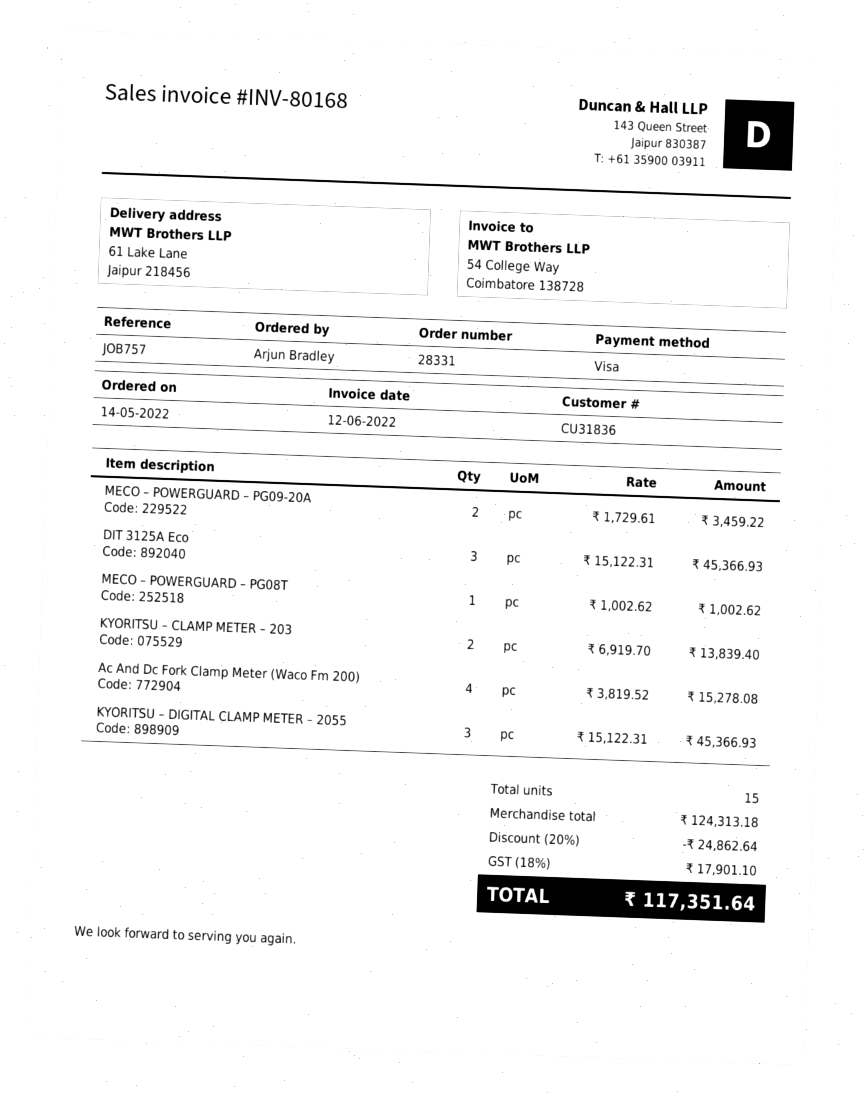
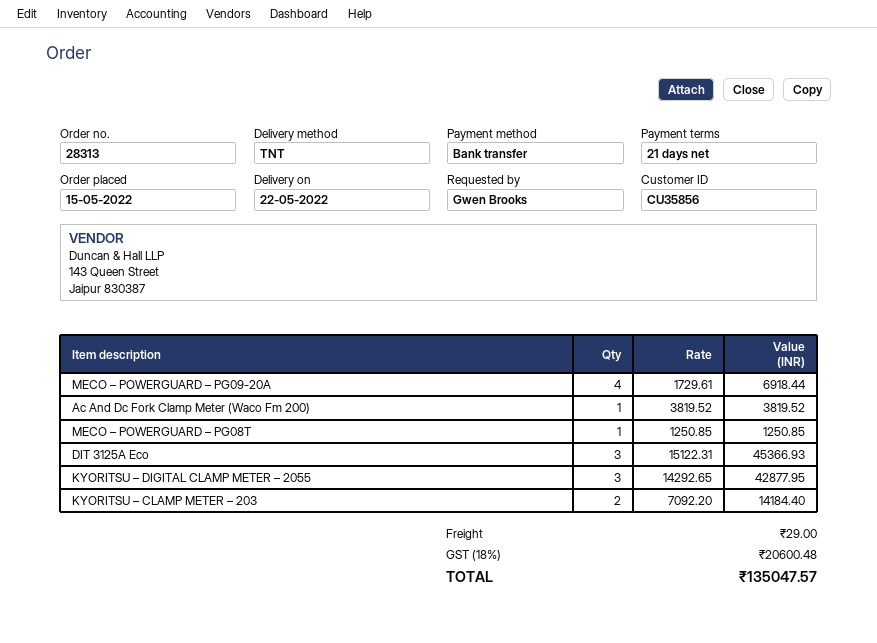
order number: 28331 -> 28313
order date: 2022-05-14 -> 2022-05-15
customer number: CU31836 -> CU35856
ordered by: Arjun Bradley -> Gwen Brooks
payment method: Visa -> bank transfer
MECO – POWERGUARD – PG09-20A: 2 x 1729.61 = 3459.22 -> 4 x 1729.61 = 6918.44
MECO – POWERGUARD – PG08T: 1 x 1002.62 = 1002.62 -> 1 x 1250.85 = 1250.85
KYORITSU – CLAMP METER – 203: 2 x 6919.70 = 13839.40 -> 2 x 7092.20 = 14184.40
Ac And Dc Fork Clamp Meter (Waco Fm 200): 4 x 3819.52 = 15278.08 -> 1 x 3819.52 = 3819.52
KYORITSU – DIGITAL CLAMP METER – 2055: 3 x 15122.31 = 45366.93 -> 3 x 14292.65 = 42877.95
discount: 20% = 24862.64 -> none
shipping: none -> 29.00
tax: 18% = 17901.10 -> 18% = 20600.48
total: 117351.64 -> 135047.57

